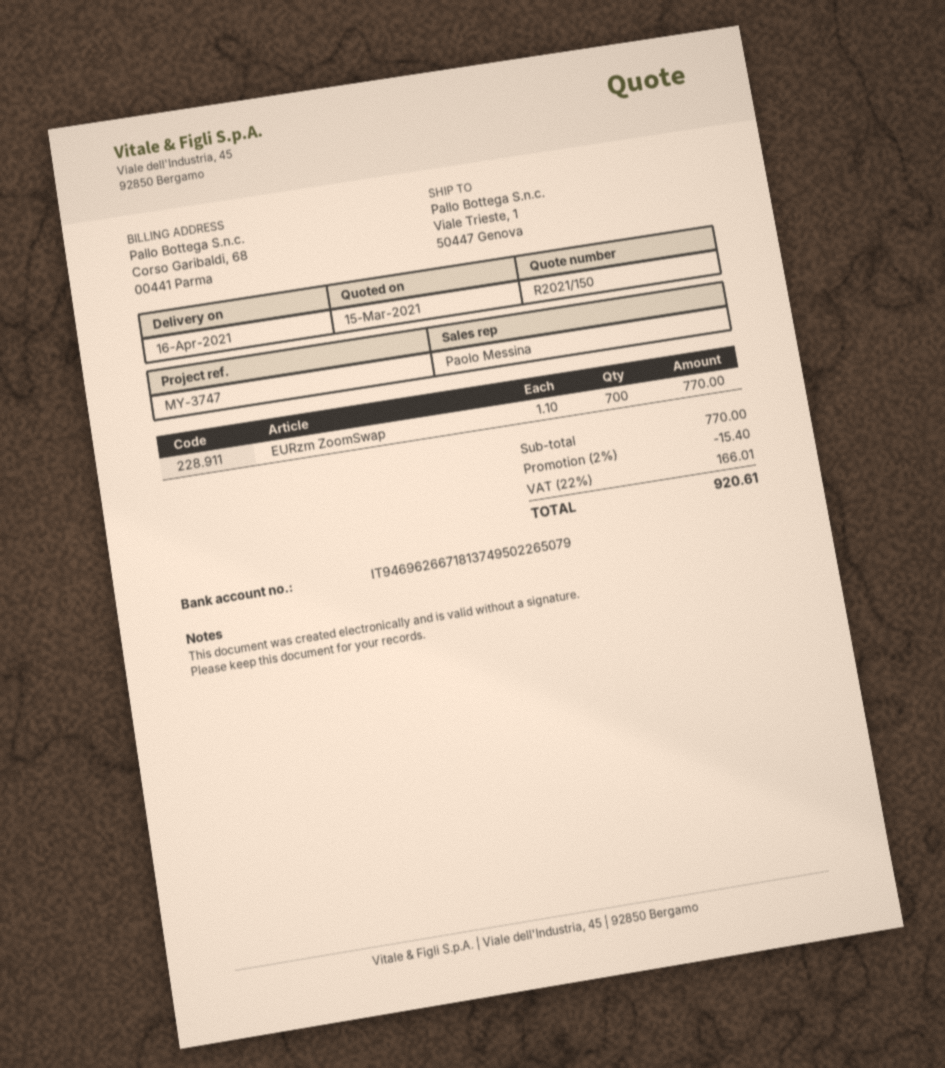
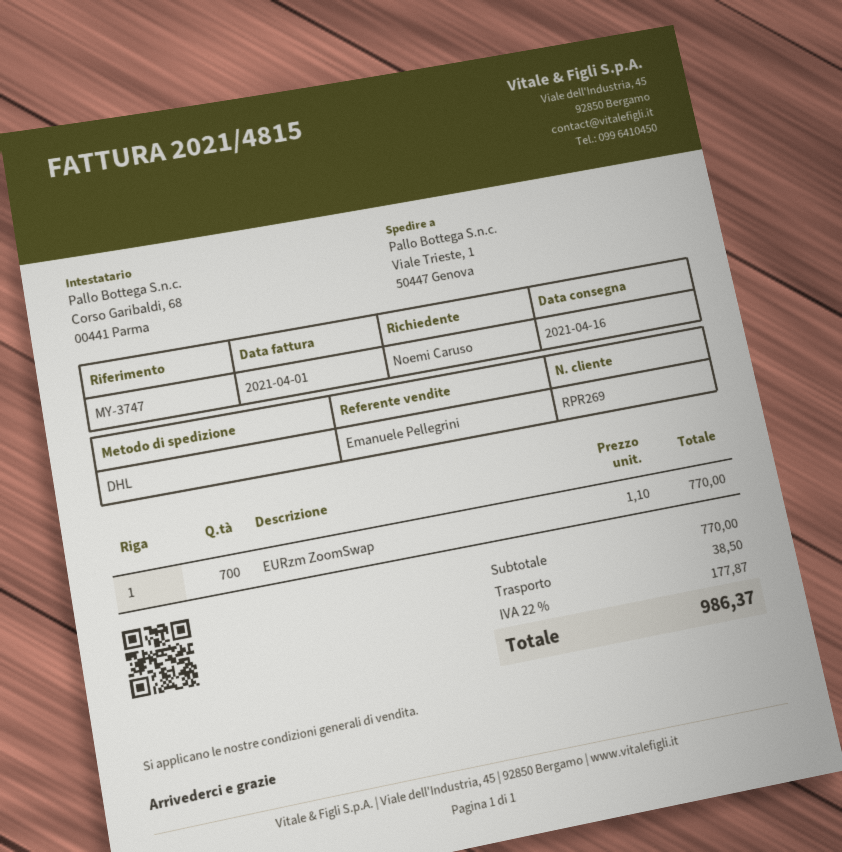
sales rep: Paolo Messina -> Emanuele Pellegrini
discount: 2% = 15.40 -> none
shipping: none -> 38.50
tax: 22% = 166.01 -> 22% = 177.87
total: 920.61 -> 986.37

